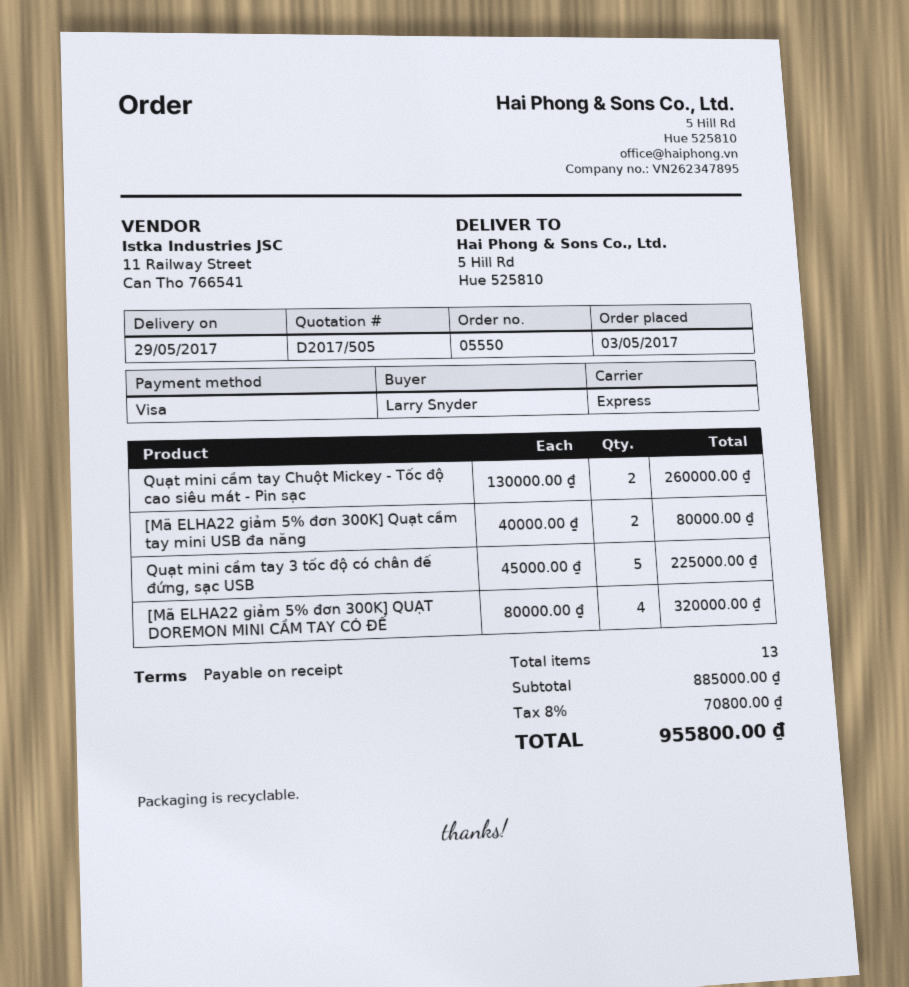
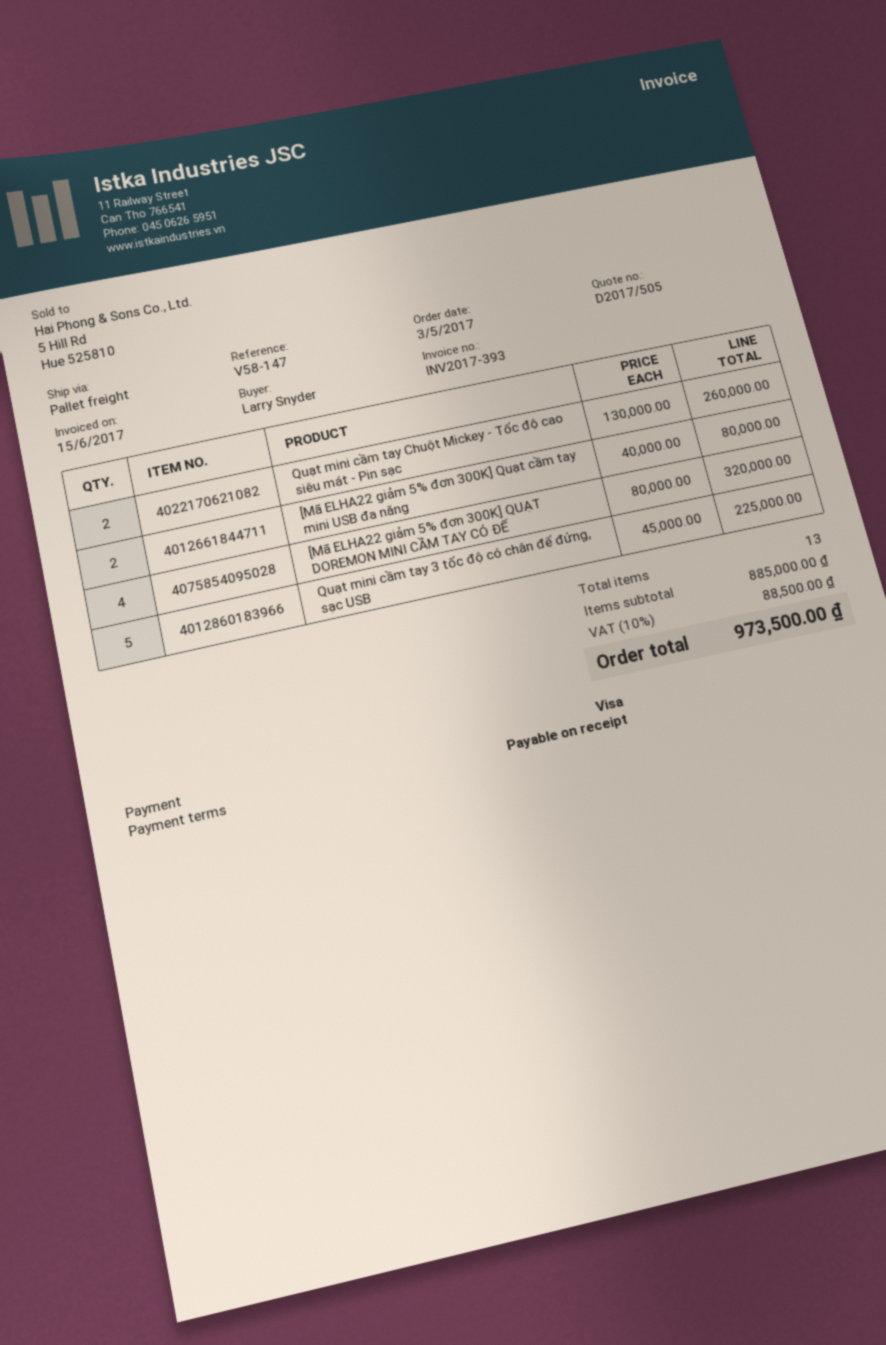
shipping method: express -> pallet freight
tax: 8% = 70800.00 -> 10% = 88500.00
total: 955800.00 -> 973500.00

